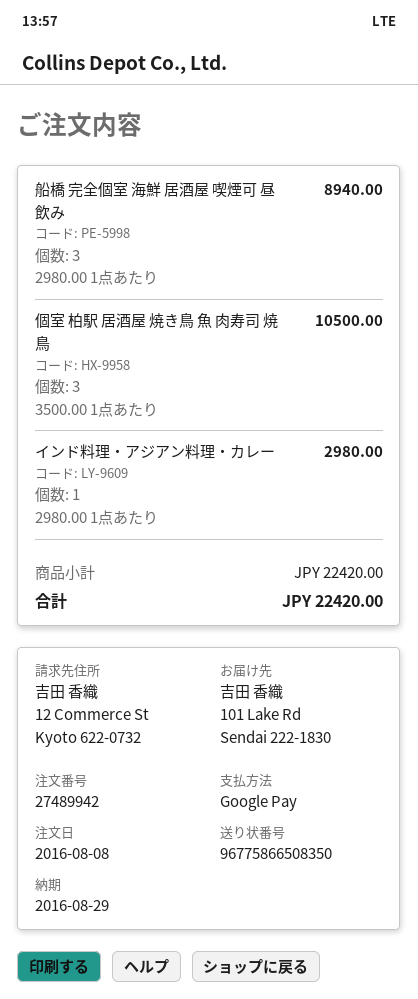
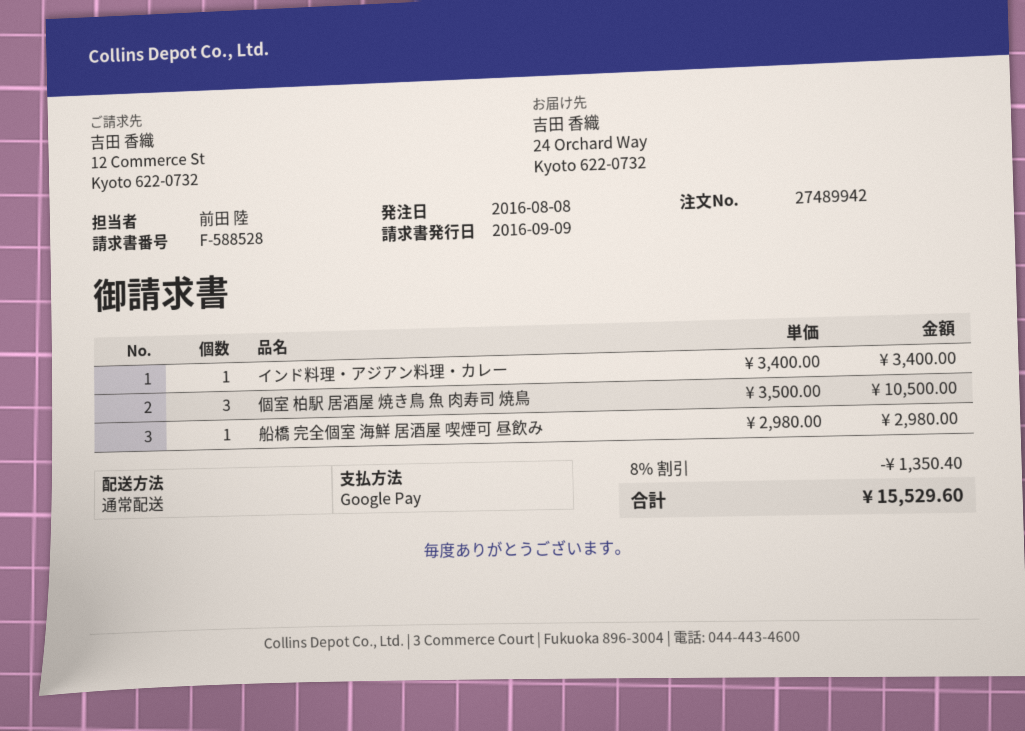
ship to: 101 Lake Rd, Sendai 222-1830 -> 24 Orchard Way, Kyoto 622-0732
船橋 完全個室 海鮮 居酒屋 喫煙可 昼飲み: 3 x 2980.00 = 8940.00 -> 1 x 2980.00 = 2980.00
インド料理・アジアン料理・カレー: 1 x 2980.00 = 2980.00 -> 1 x 3400.00 = 3400.00
discount: none -> 8% = 1350.40
total: 22420.00 -> 15529.60

